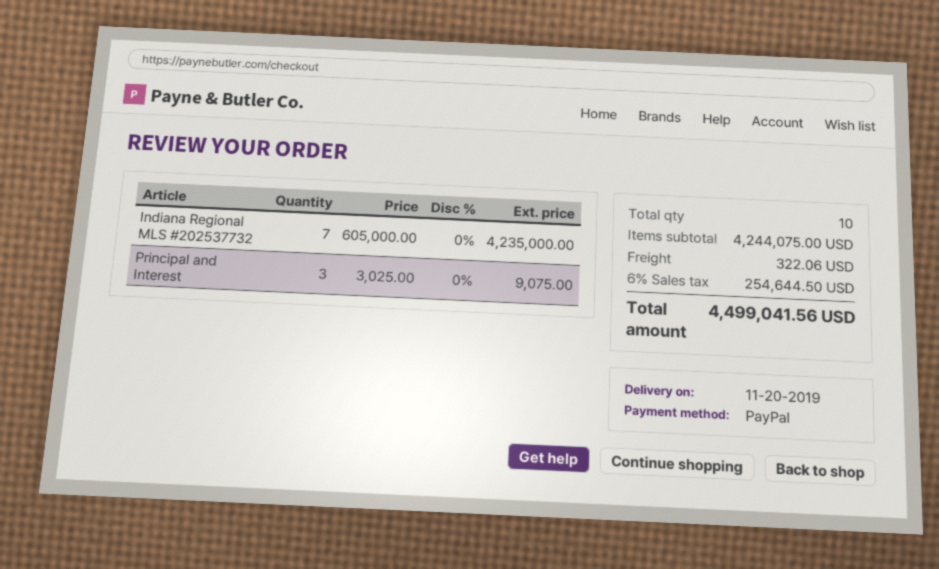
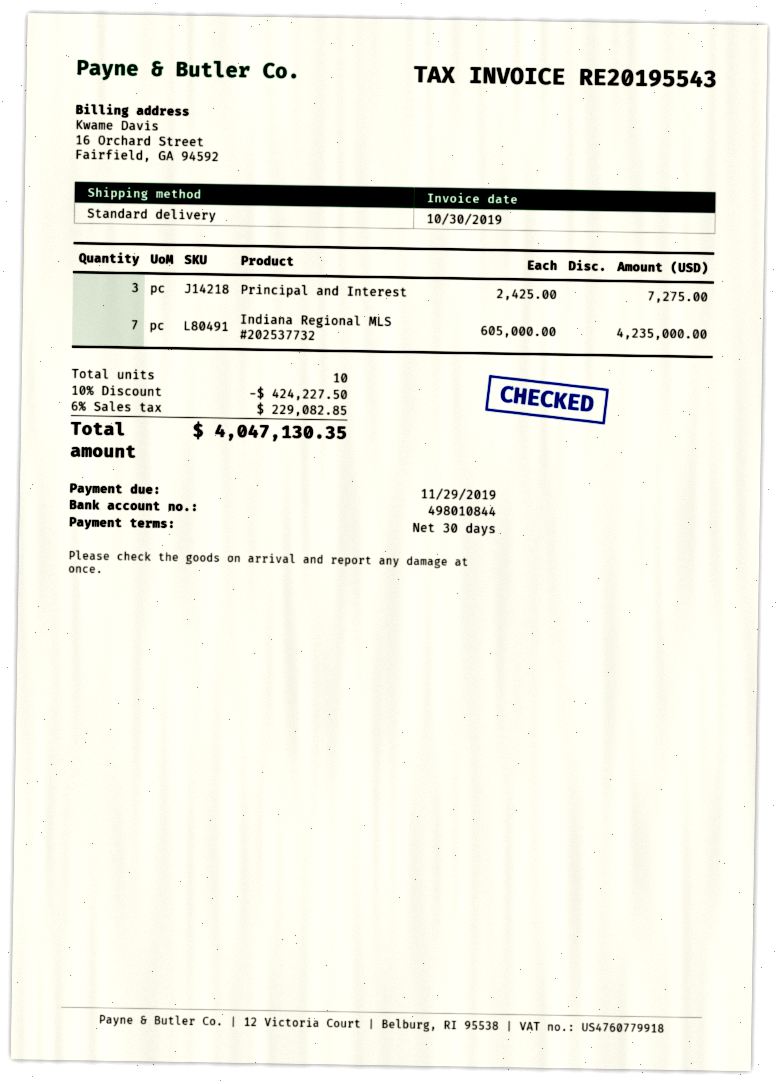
Principal and Interest: 3 x 3025.00 = 9075.00 -> 3 x 2425.00 = 7275.00
discount: none -> 10% = 424227.50
shipping: 322.06 -> none
tax: 6% = 254644.50 -> 6% = 229082.85
total: 4499041.56 -> 4047130.35

